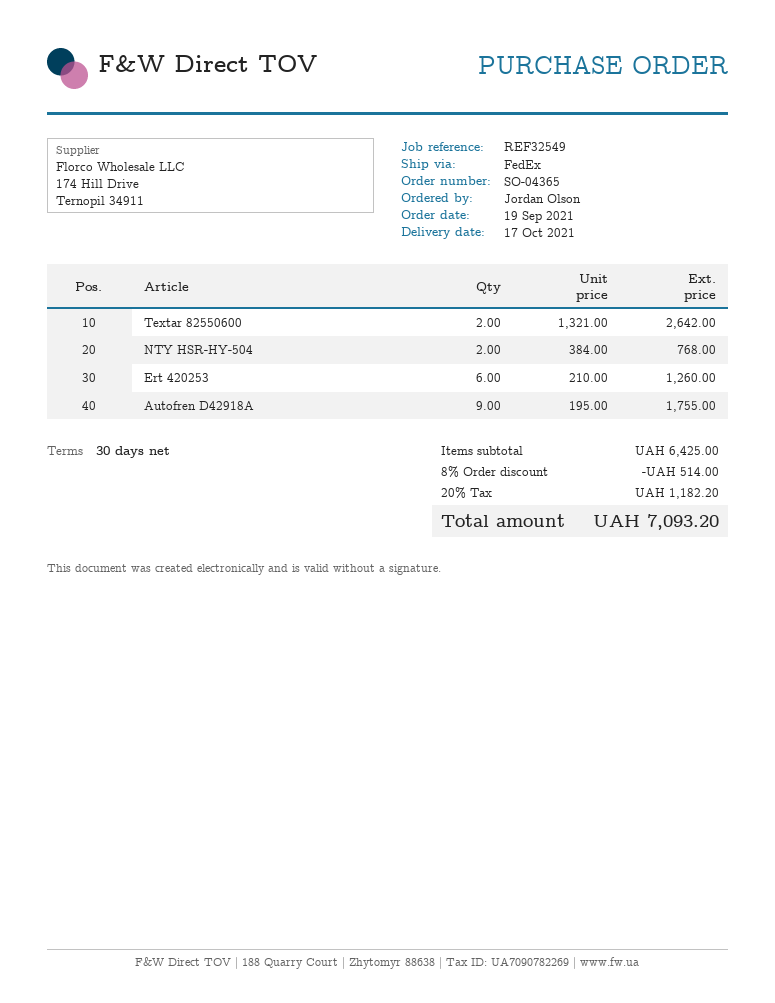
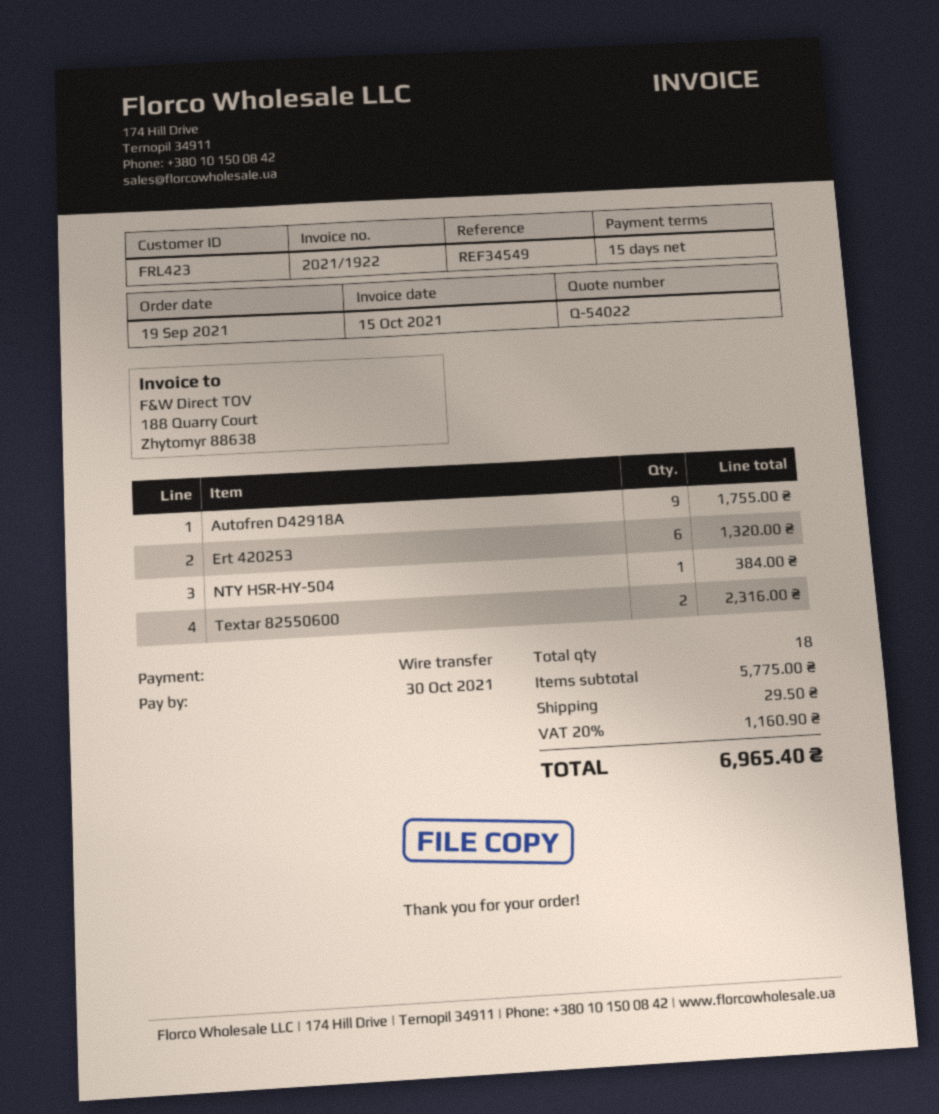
payment terms: 30 days -> 15 days
reference: REF32549 -> REF34549
Textar 82550600: 2 for 2642.00 -> 2 for 2316.00
NTY HSR-HY-504: 2 for 768.00 -> 1 for 384.00
Ert 420253: 6 for 1260.00 -> 6 for 1320.00
subtotal: 6425.00 -> 5775.00
discount: 8% = 514.00 -> none
shipping: none -> 29.50
tax: 20% = 1182.20 -> 20% = 1160.90
total: 7093.20 -> 6965.40

